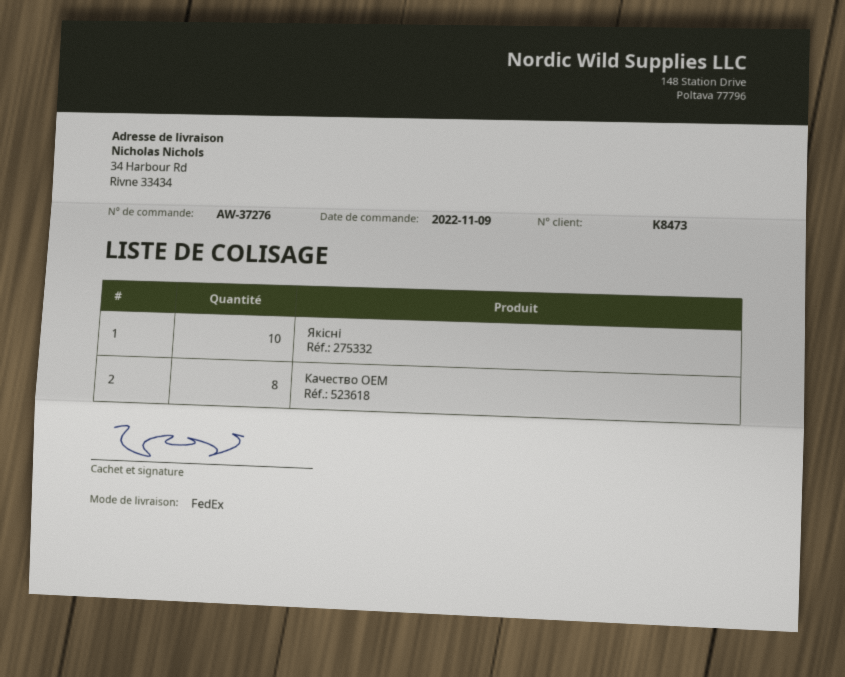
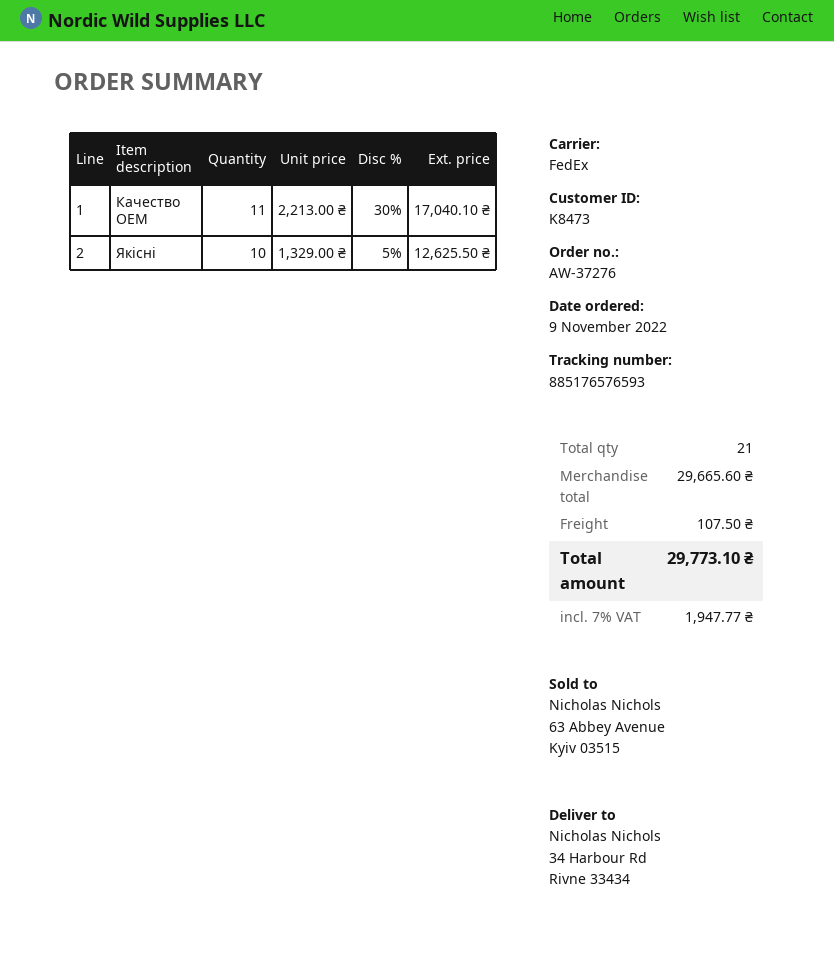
Качество OEM: 8 -> 11

